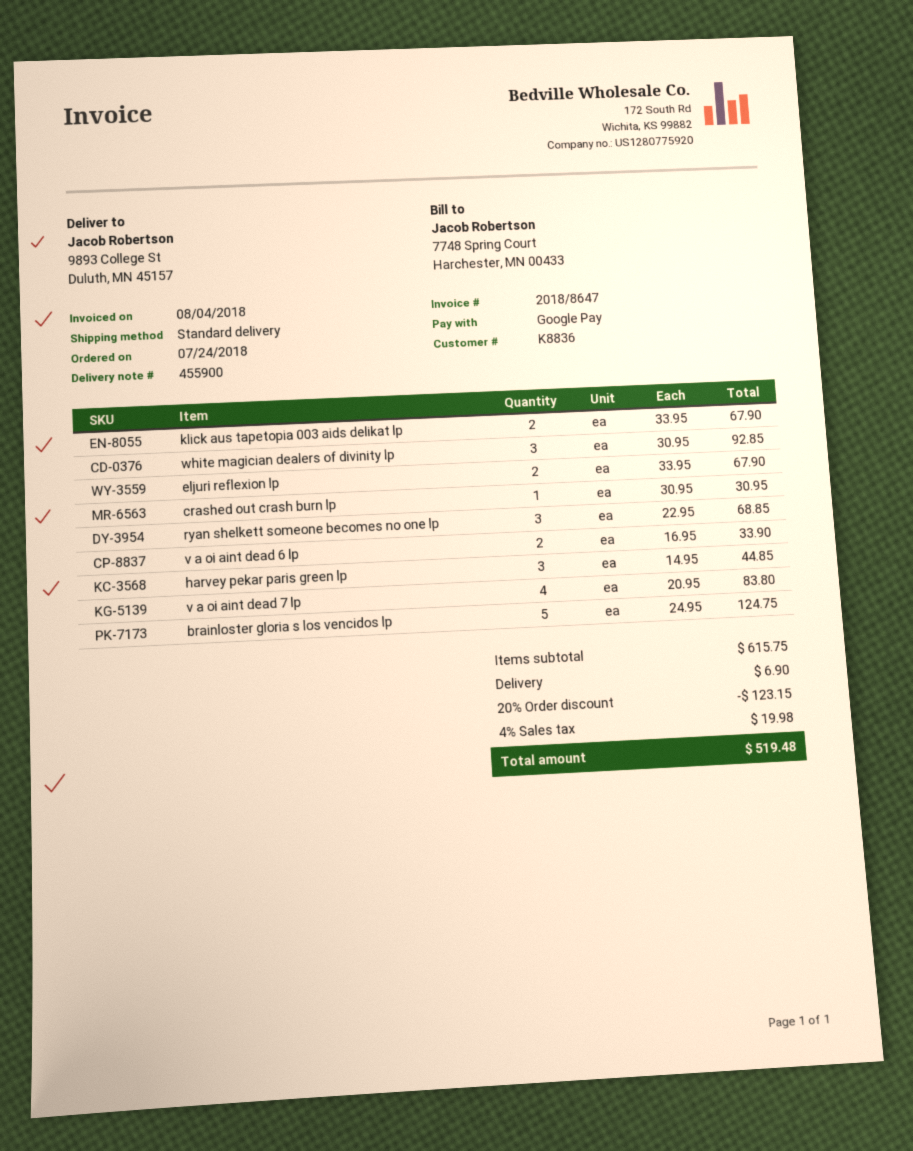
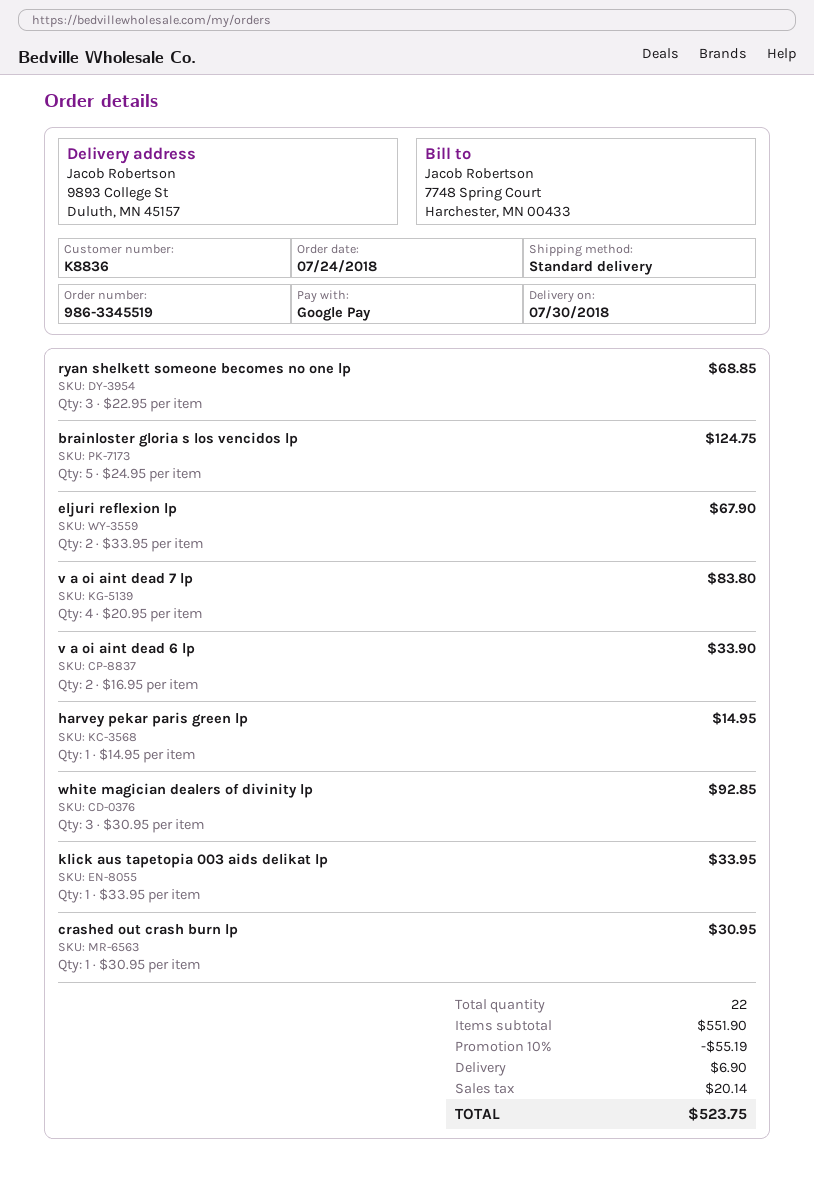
klick aus tapetopia 003 aids delikat lp: 2 x 33.95 = 67.90 -> 1 x 33.95 = 33.95
harvey pekar paris green lp: 3 x 14.95 = 44.85 -> 1 x 14.95 = 14.95
subtotal: 615.75 -> 551.90
discount: 20% = 123.15 -> 10% = 55.19
tax: 19.98 -> 20.14
total: 519.48 -> 523.75

